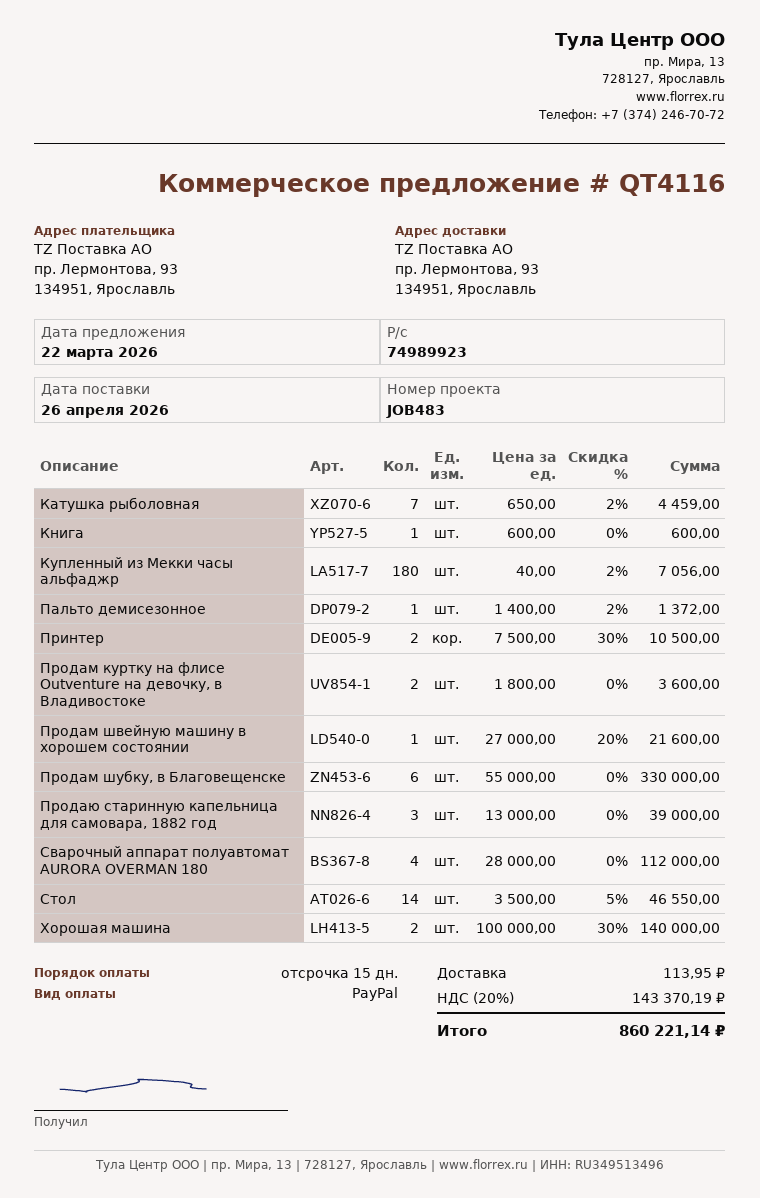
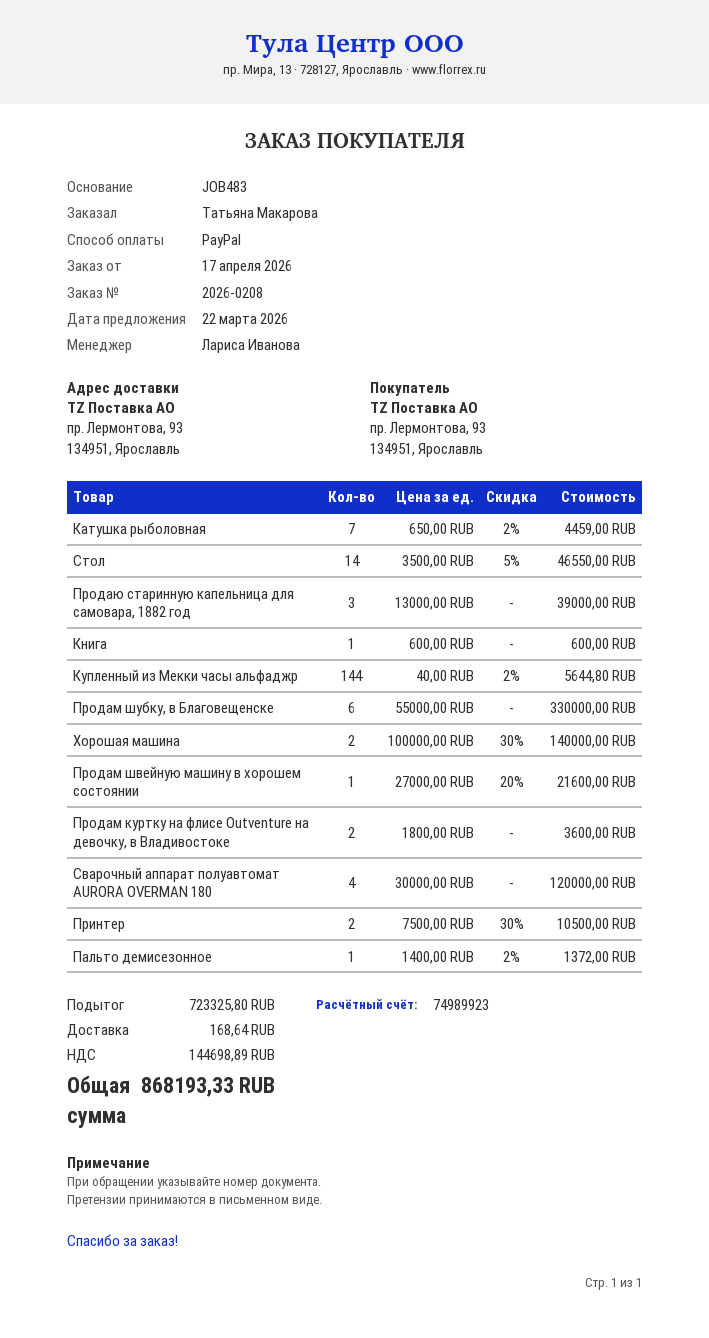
Купленный из Мекки часы альфаджр: 180 x 40.00 - 2% = 7056.00 -> 144 x 40.00 - 2% = 5644.80
Сварочный аппарат полуавтомат AURORA OVERMAN 180: 4 x 28000.00 = 112000.00 -> 4 x 30000.00 = 120000.00
shipping: 113.95 -> 168.64
tax: 143370.19 -> 144698.89
total: 860221.14 -> 868193.33

